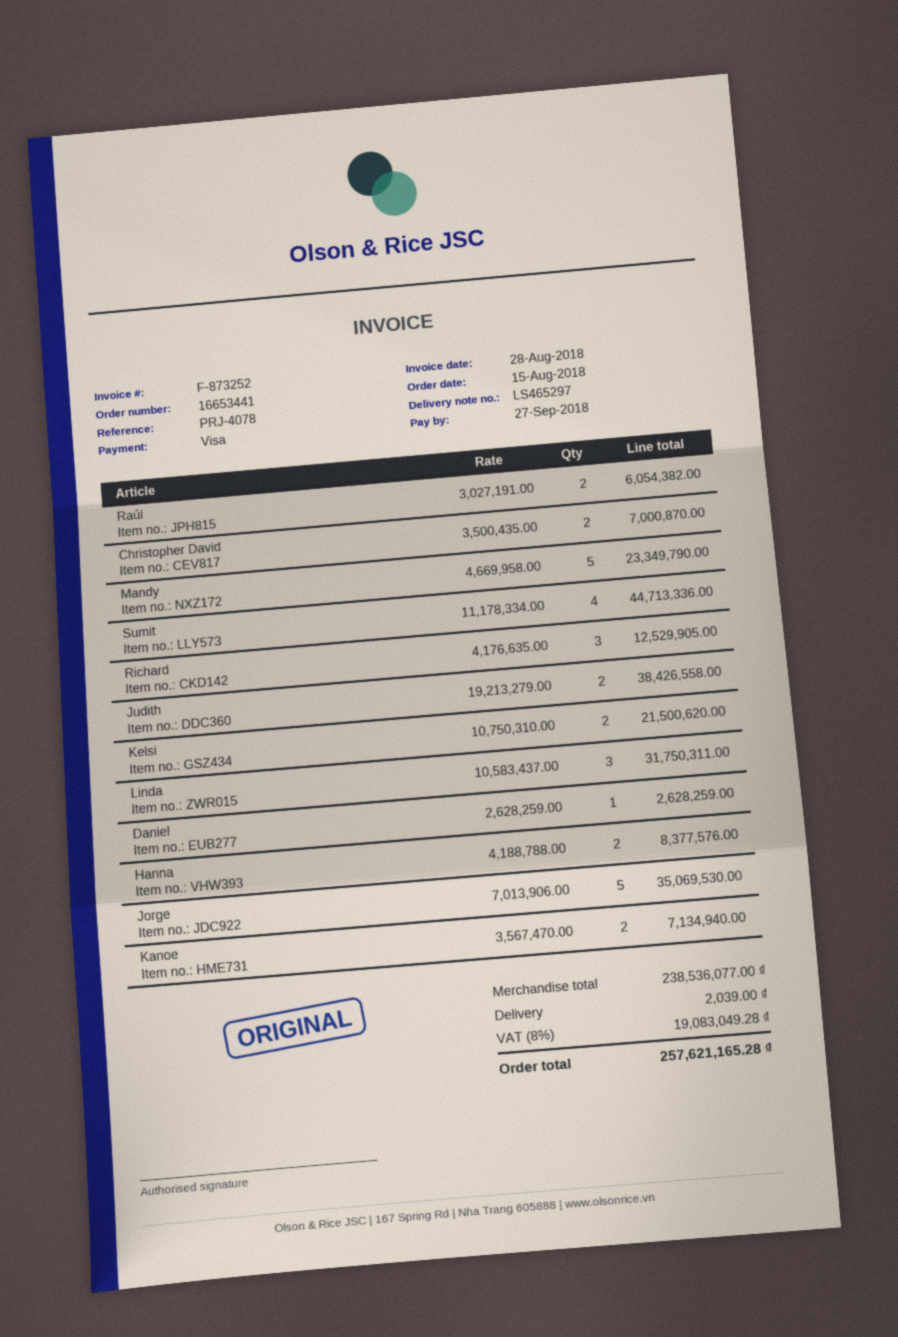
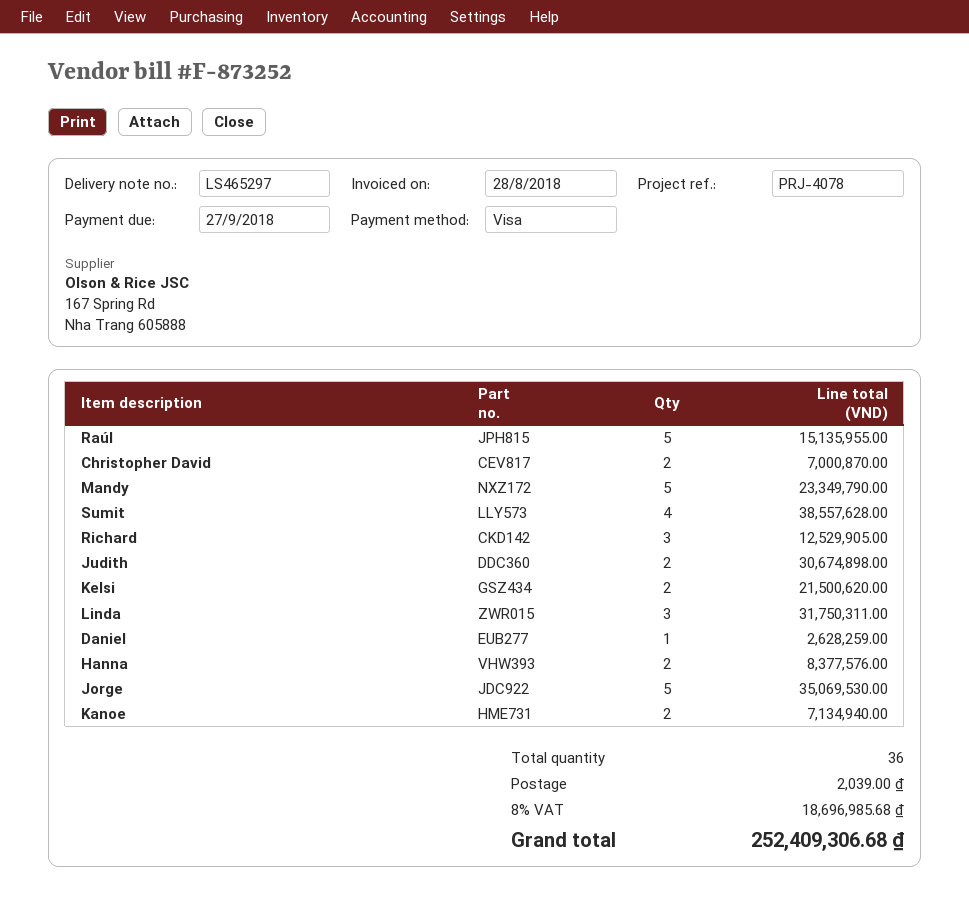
Raúl: 2 for 6054382.00 -> 5 for 15135955.00
Sumit: 4 for 44713336.00 -> 4 for 38557628.00
Judith: 2 for 38426558.00 -> 2 for 30674898.00
tax: 8% = 19083049.28 -> 8% = 18696985.68
total: 257621165.28 -> 252409306.68

